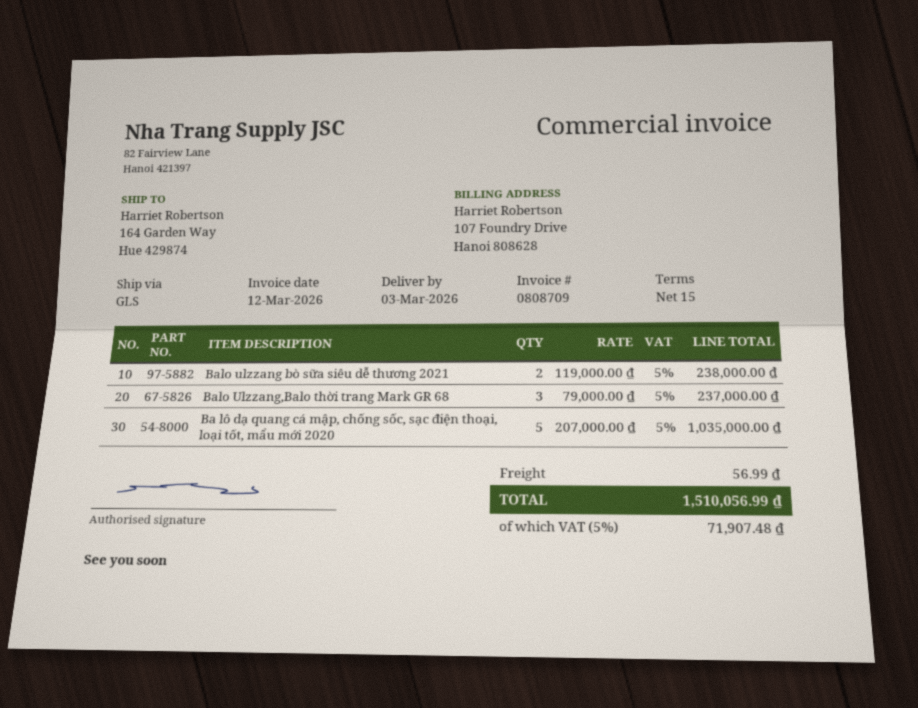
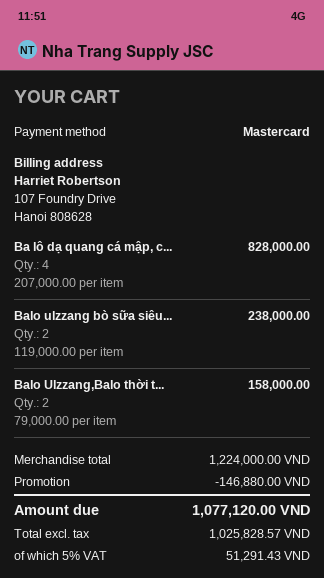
Balo Ulzzang,Balo thời trang Mark GR 68: 3 x 79000.00 = 237000.00 -> 2 x 79000.00 = 158000.00
Ba lô dạ quang cá mập, chống sốc, sạc điện thoại, loại tốt, mẩu mới 2020: 5 x 207000.00 = 1035000.00 -> 4 x 207000.00 = 828000.00
discount: none -> 146880.00
shipping: 56.99 -> none
tax: 5% = 71907.48 -> 5% = 51291.43
total: 1510056.99 -> 1077120.00

